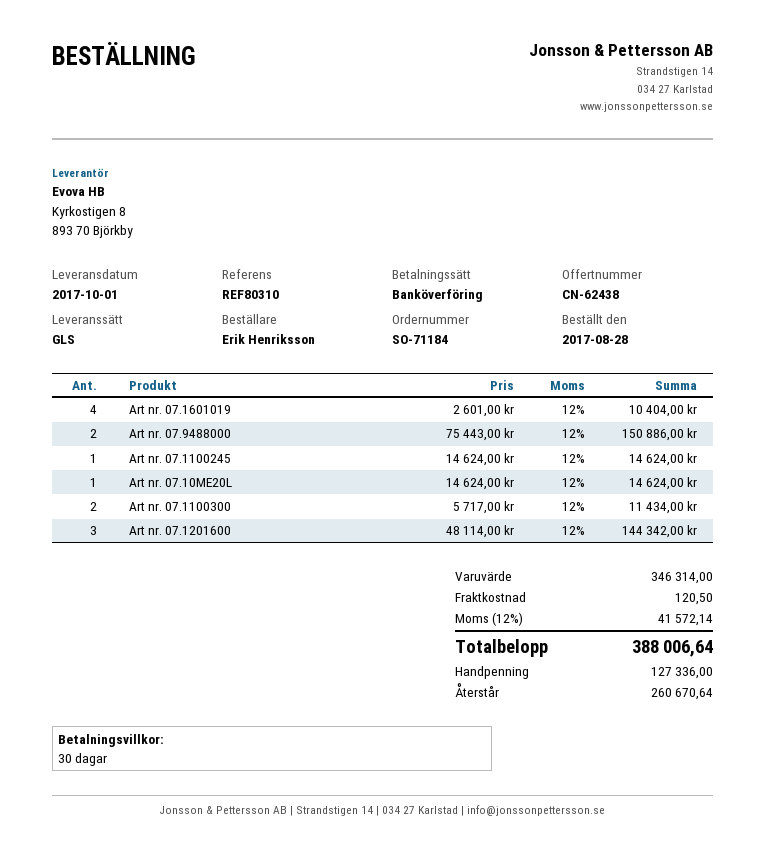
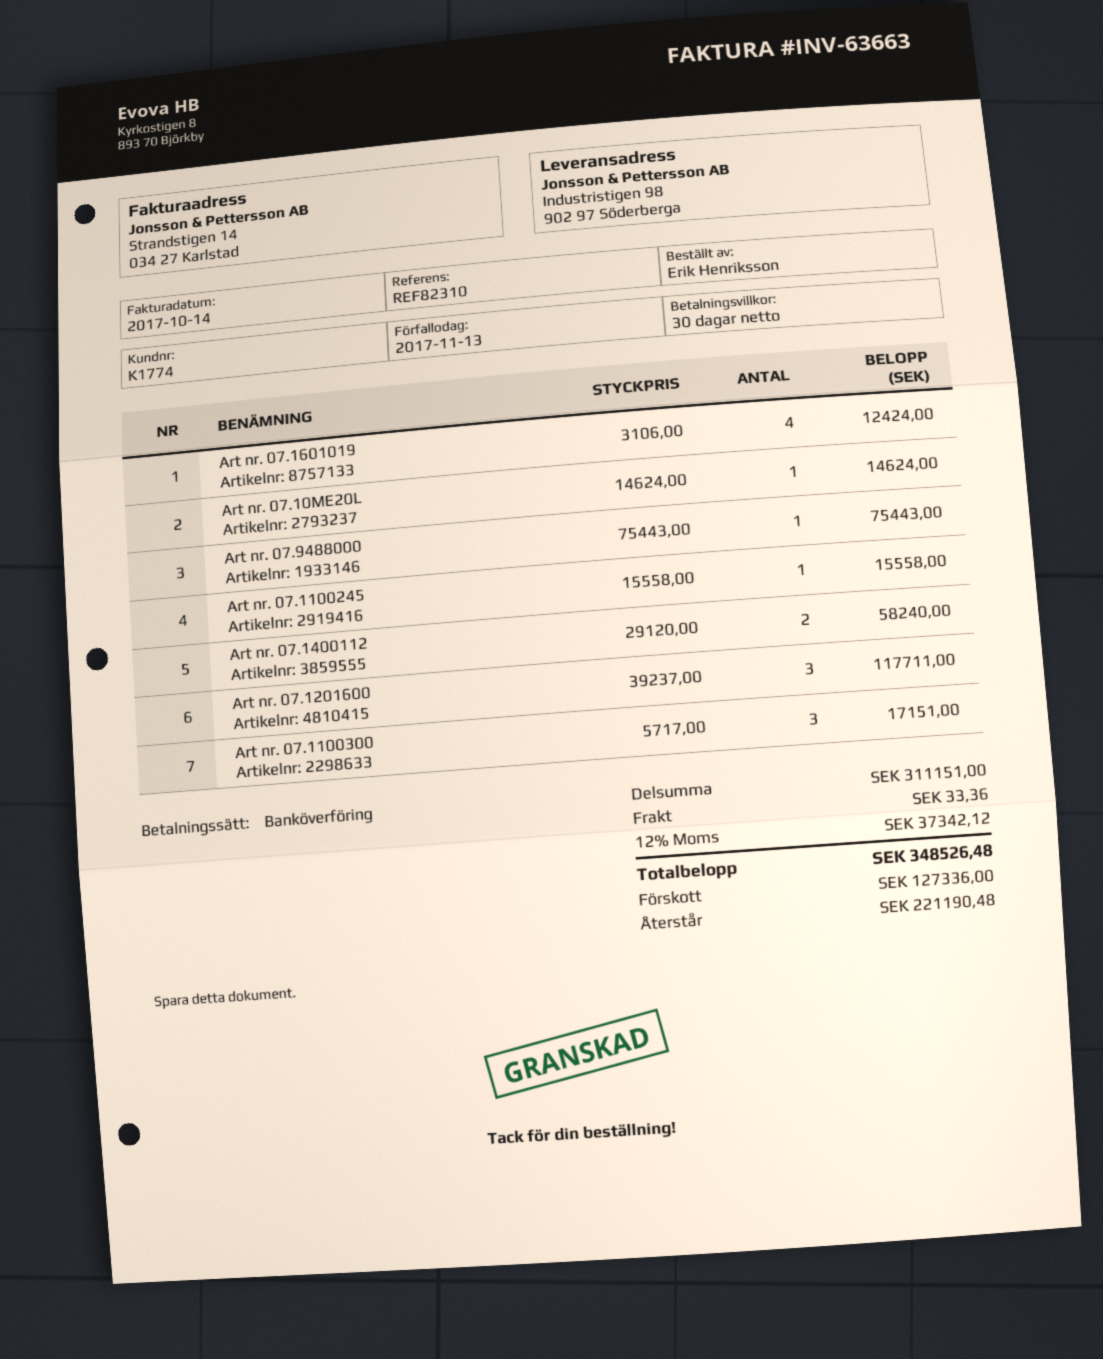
reference: REF80310 -> REF82310
Art nr. 07.1601019: 4 x 2601.00 = 10404.00 -> 4 x 3106.00 = 12424.00
Art nr. 07.9488000: 2 x 75443.00 = 150886.00 -> 1 x 75443.00 = 75443.00
Art nr. 07.1100245: 1 x 14624.00 = 14624.00 -> 1 x 15558.00 = 15558.00
Art nr. 07.1100300: 2 x 5717.00 = 11434.00 -> 3 x 5717.00 = 17151.00
Art nr. 07.1201600: 3 x 48114.00 = 144342.00 -> 3 x 39237.00 = 117711.00
Art nr. 07.1400112: none -> 2 x 29120.00 = 58240.00
subtotal: 346314.00 -> 311151.00
shipping: 120.50 -> 33.36
tax: 12% = 41572.14 -> 12% = 37342.12
total: 388006.64 -> 348526.48
balance: 260670.64 -> 221190.48

